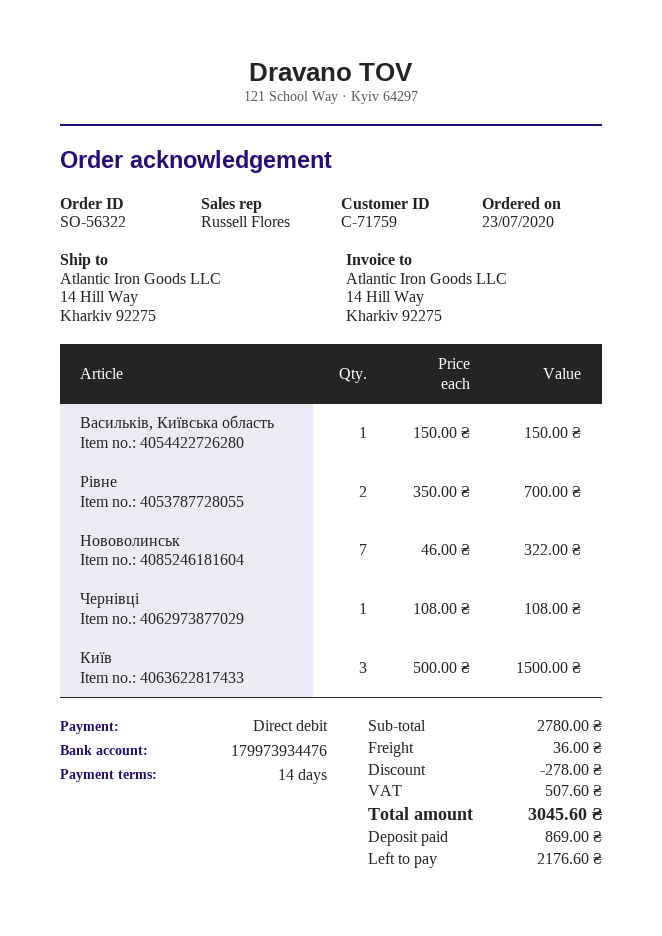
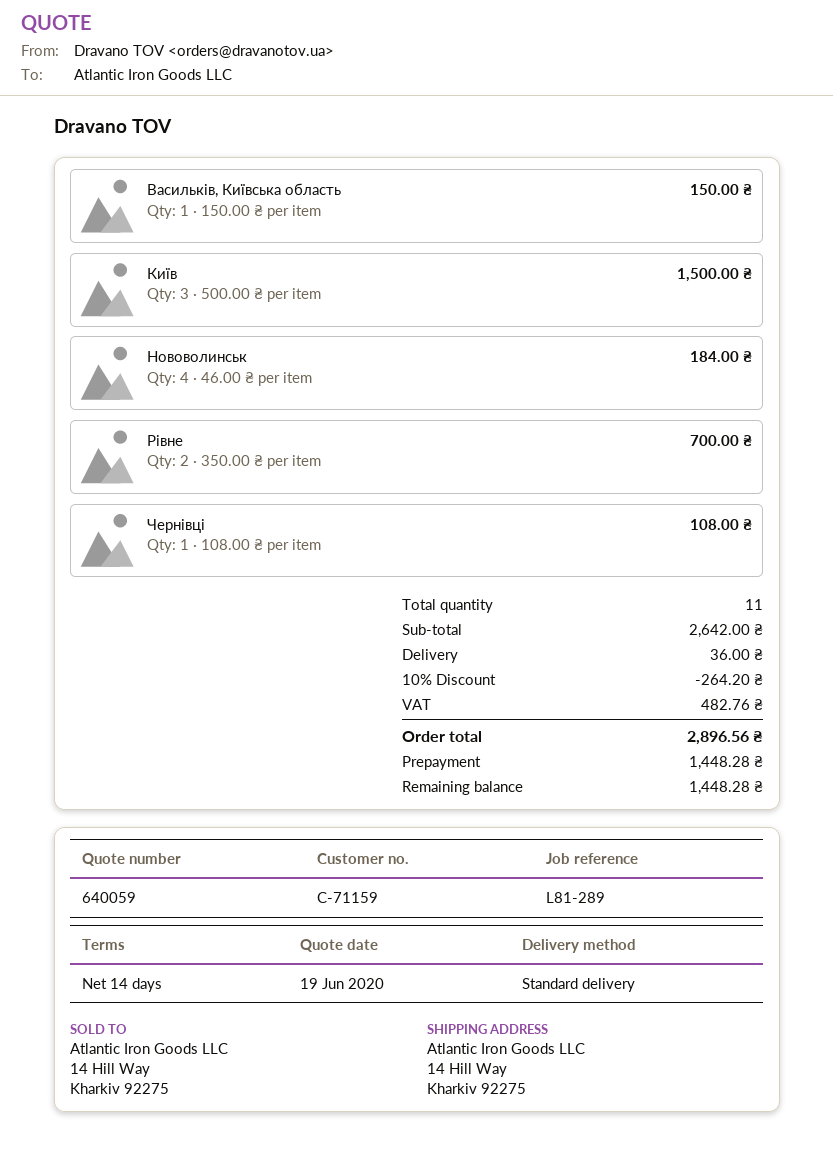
customer number: C-71759 -> C-71159
Нововолинськ: 7 x 46.00 = 322.00 -> 4 x 46.00 = 184.00
subtotal: 2780.00 -> 2642.00
discount: 278.00 -> 264.20
tax: 507.60 -> 482.76
total: 3045.60 -> 2896.56
deposit: 869.00 -> 1448.28
balance: 2176.60 -> 1448.28

